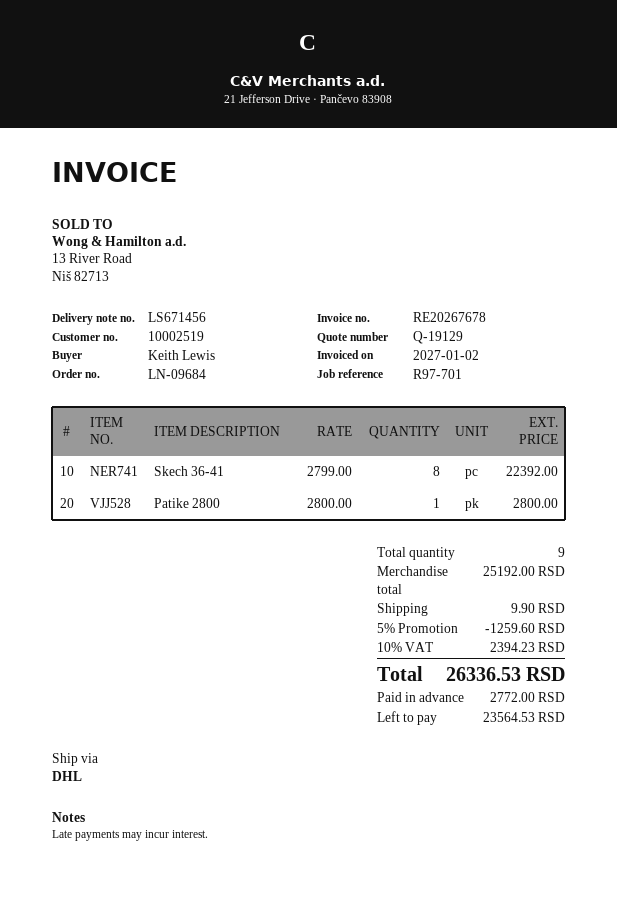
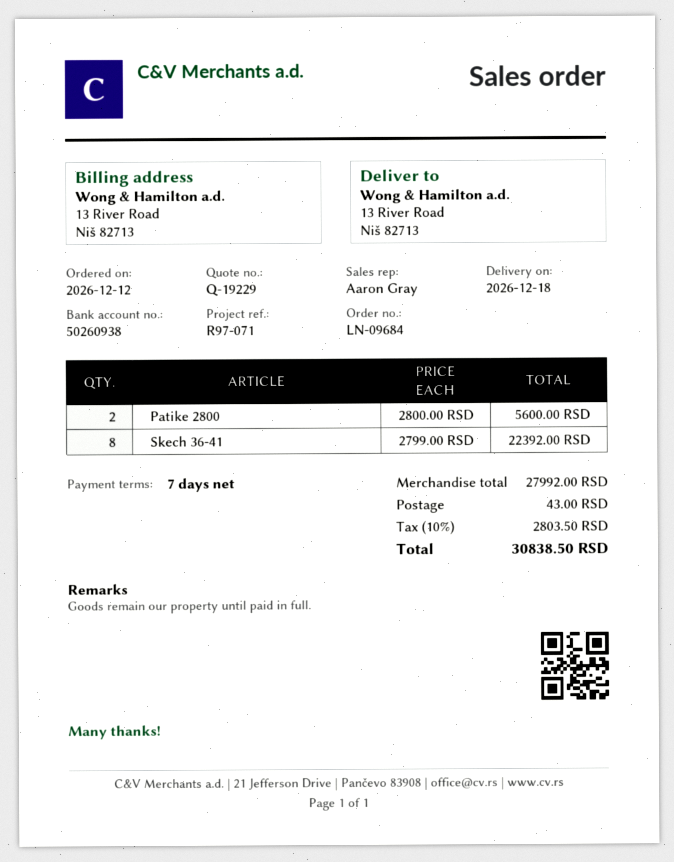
quote number: Q-19129 -> Q-19229
reference: R97-701 -> R97-071
Patike 2800: 1 x 2800.00 = 2800.00 -> 2 x 2800.00 = 5600.00
subtotal: 25192.00 -> 27992.00
discount: 5% = 1259.60 -> none
shipping: 9.90 -> 43.00
tax: 10% = 2394.23 -> 10% = 2803.50
total: 26336.53 -> 30838.50

